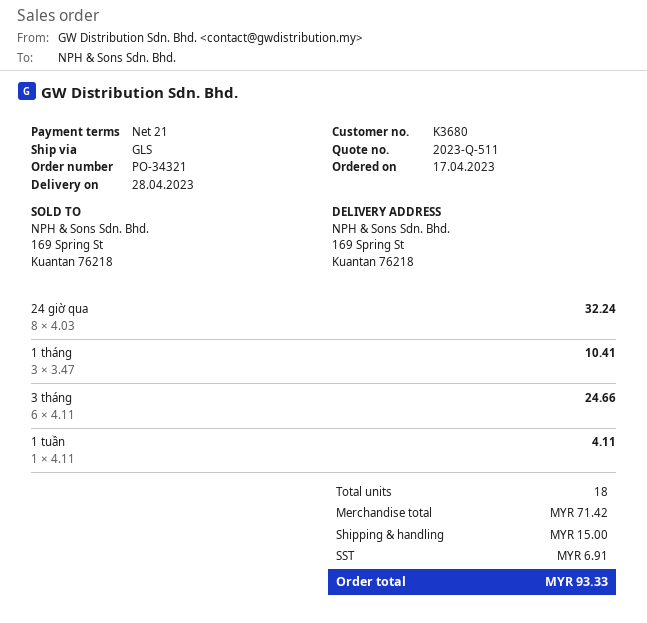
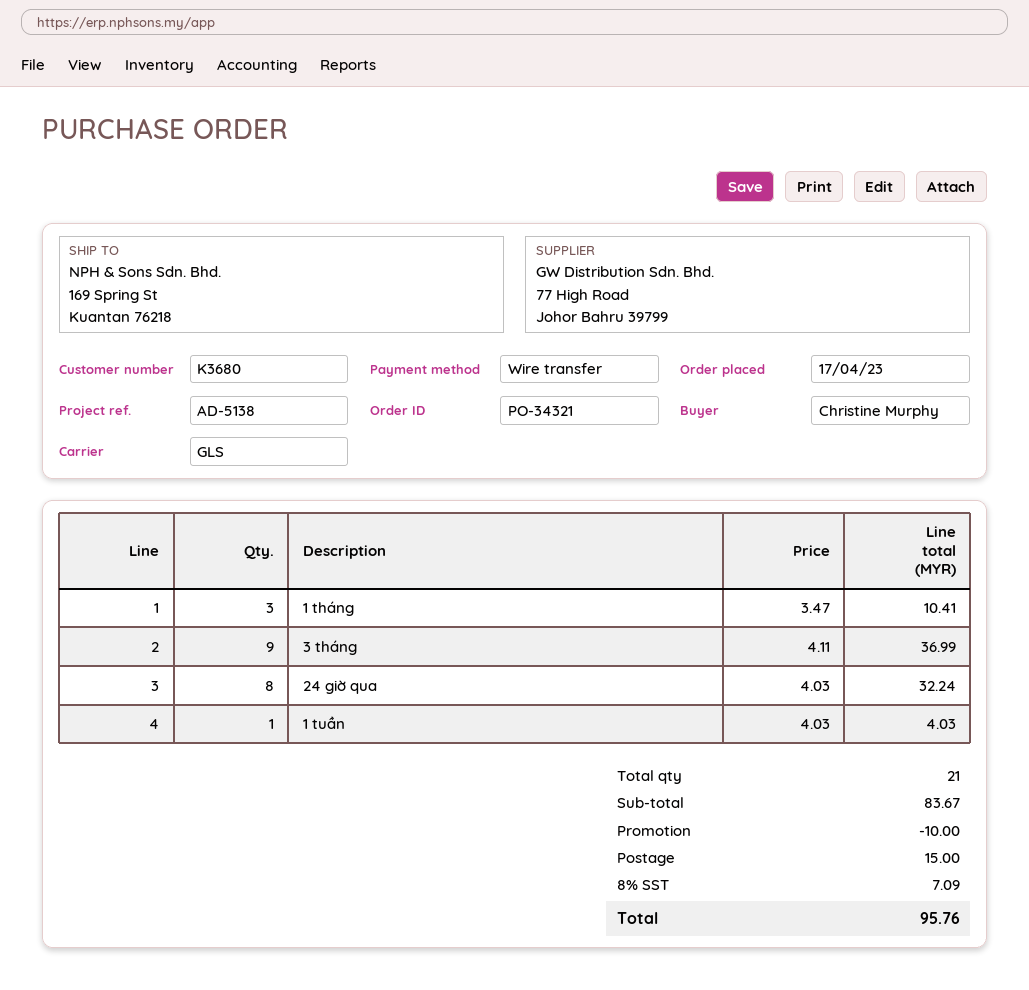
3 tháng: 6 x 4.11 = 24.66 -> 9 x 4.11 = 36.99
1 tuần: 1 x 4.11 = 4.11 -> 1 x 4.03 = 4.03
total quantity: 18 -> 21
subtotal: 71.42 -> 83.67
discount: none -> 10.00
tax: 6.91 -> 7.09
total: 93.33 -> 95.76

